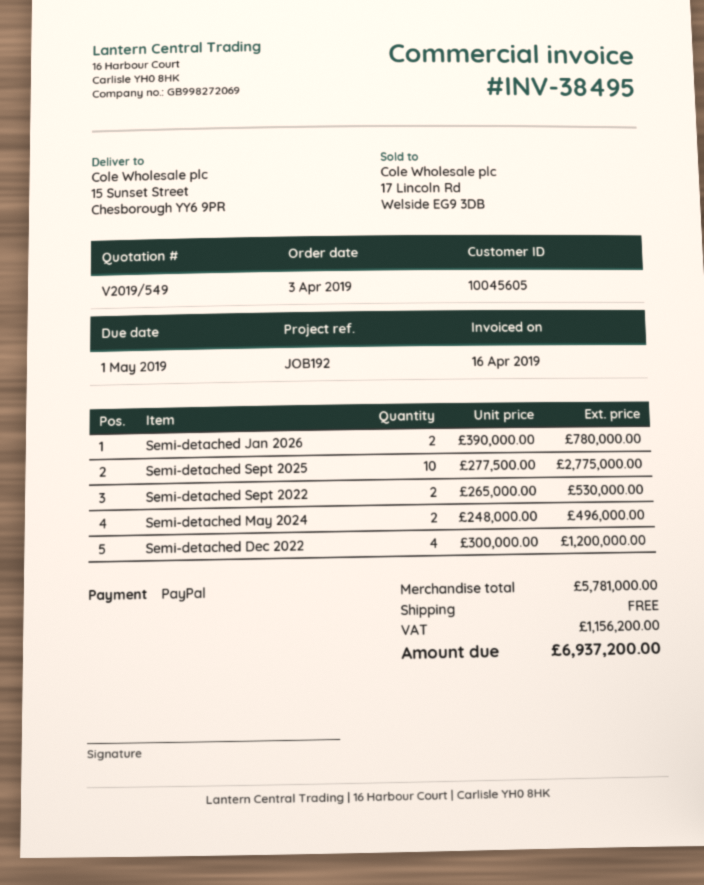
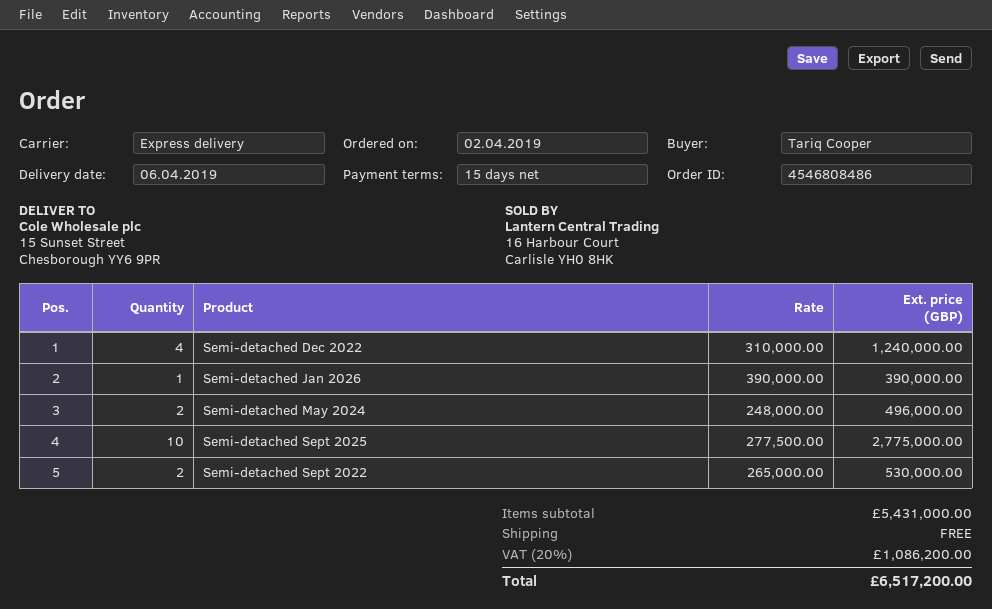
order date: 2019-04-03 -> 2019-04-02
Semi-detached Jan 2026: 2 x 390000.00 = 780000.00 -> 1 x 390000.00 = 390000.00
Semi-detached Dec 2022: 4 x 300000.00 = 1200000.00 -> 4 x 310000.00 = 1240000.00
subtotal: 5781000.00 -> 5431000.00
tax: 1156200.00 -> 1086200.00
total: 6937200.00 -> 6517200.00

